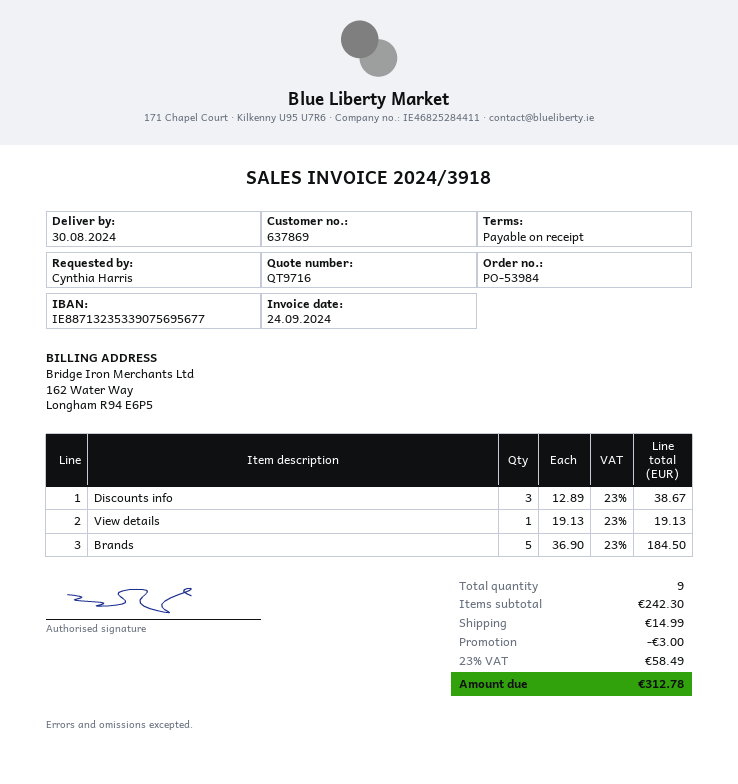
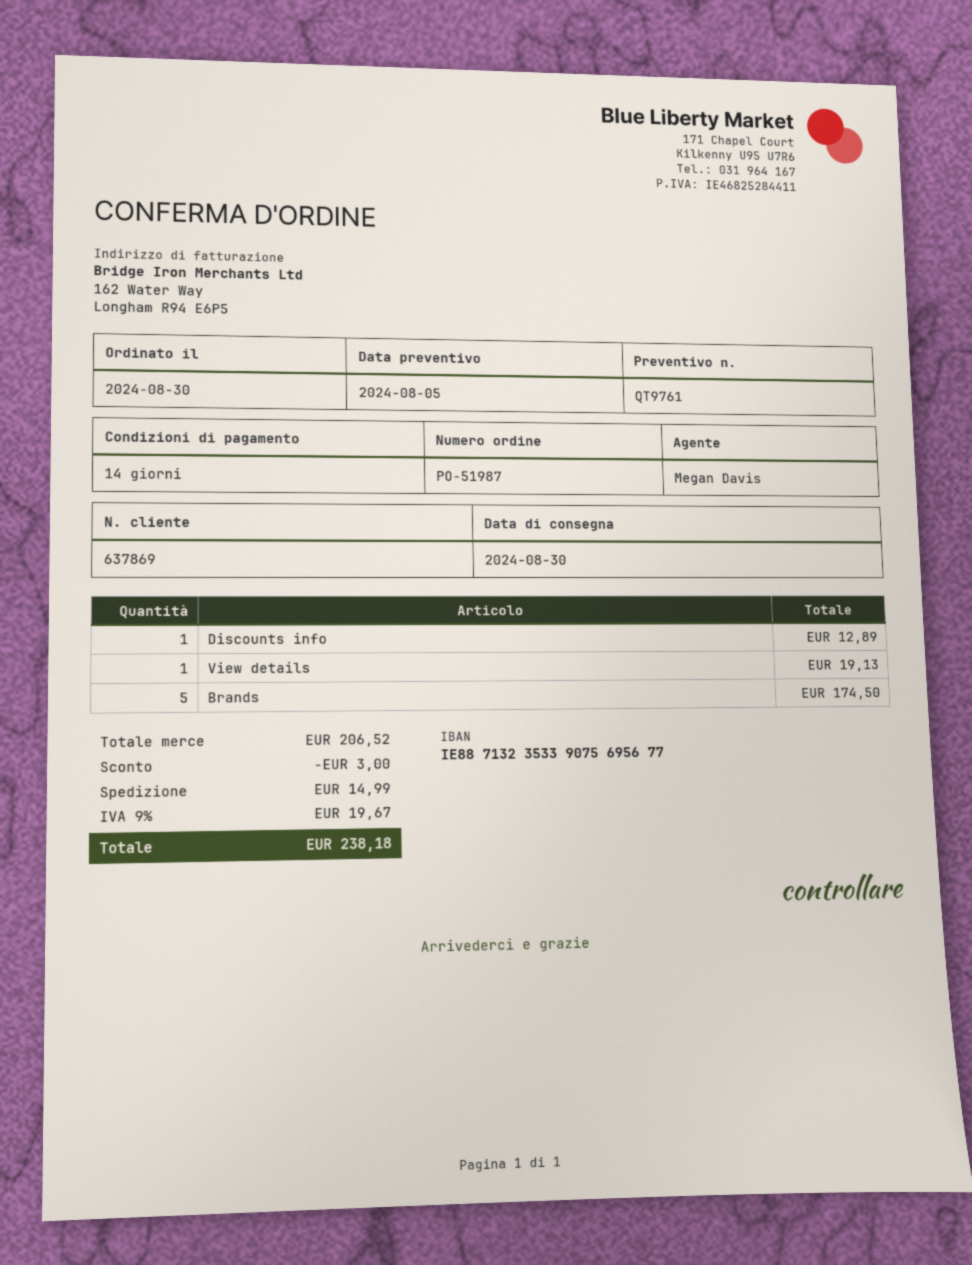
quote number: QT9716 -> QT9761
order number: PO-53984 -> PO-51987
payment terms: on receipt -> 14 days
Discounts info: 3 for 38.67 -> 1 for 12.89
Brands: 5 for 184.50 -> 5 for 174.50
subtotal: 242.30 -> 206.52
tax: 23% = 58.49 -> 9% = 19.67
total: 312.78 -> 238.18

